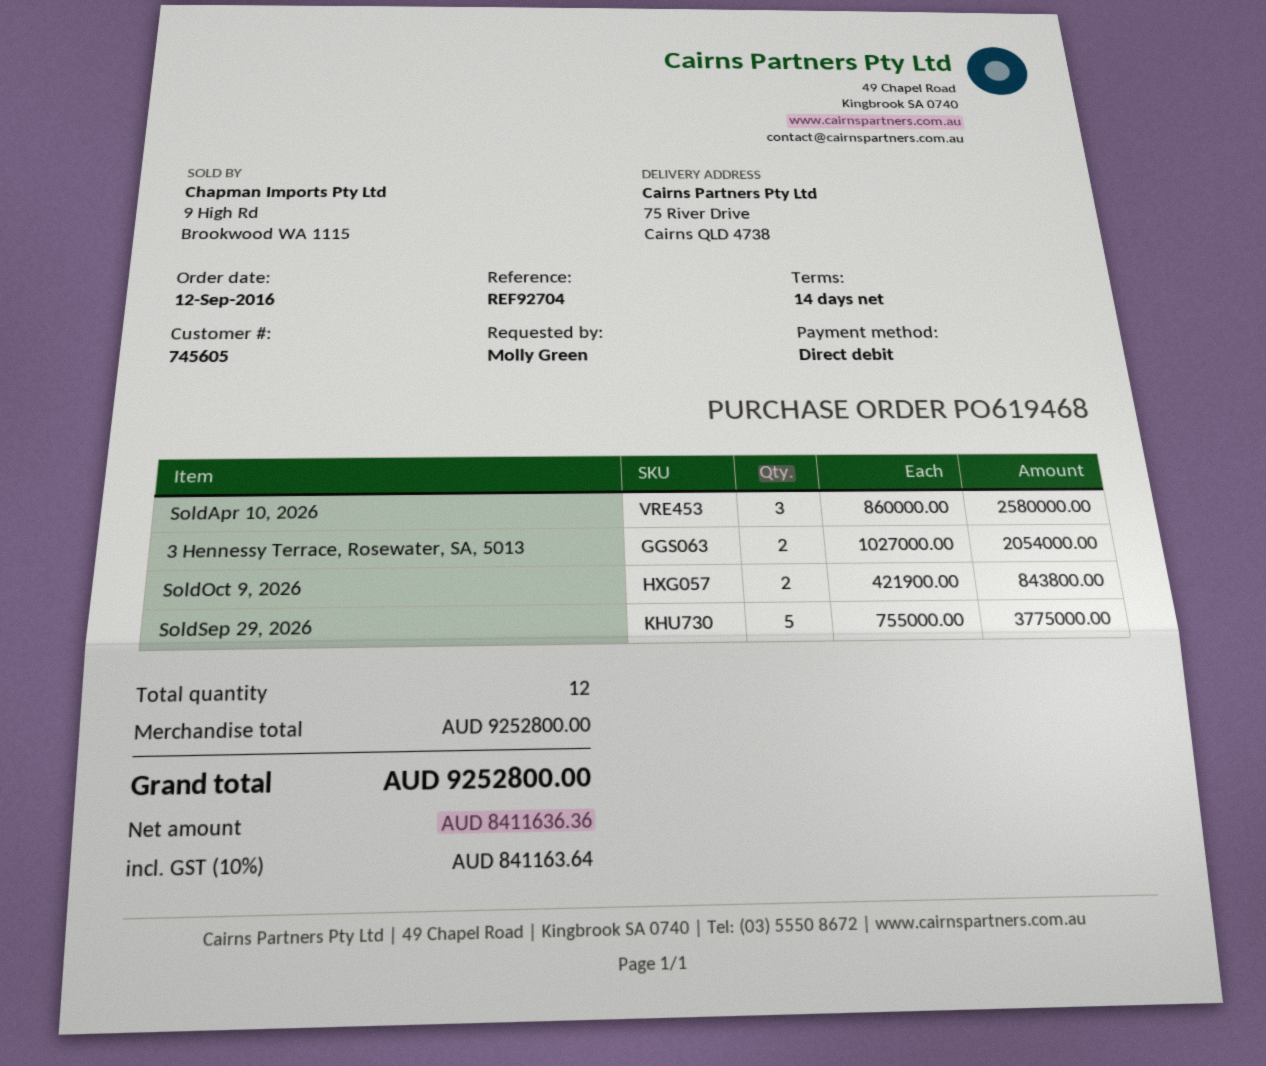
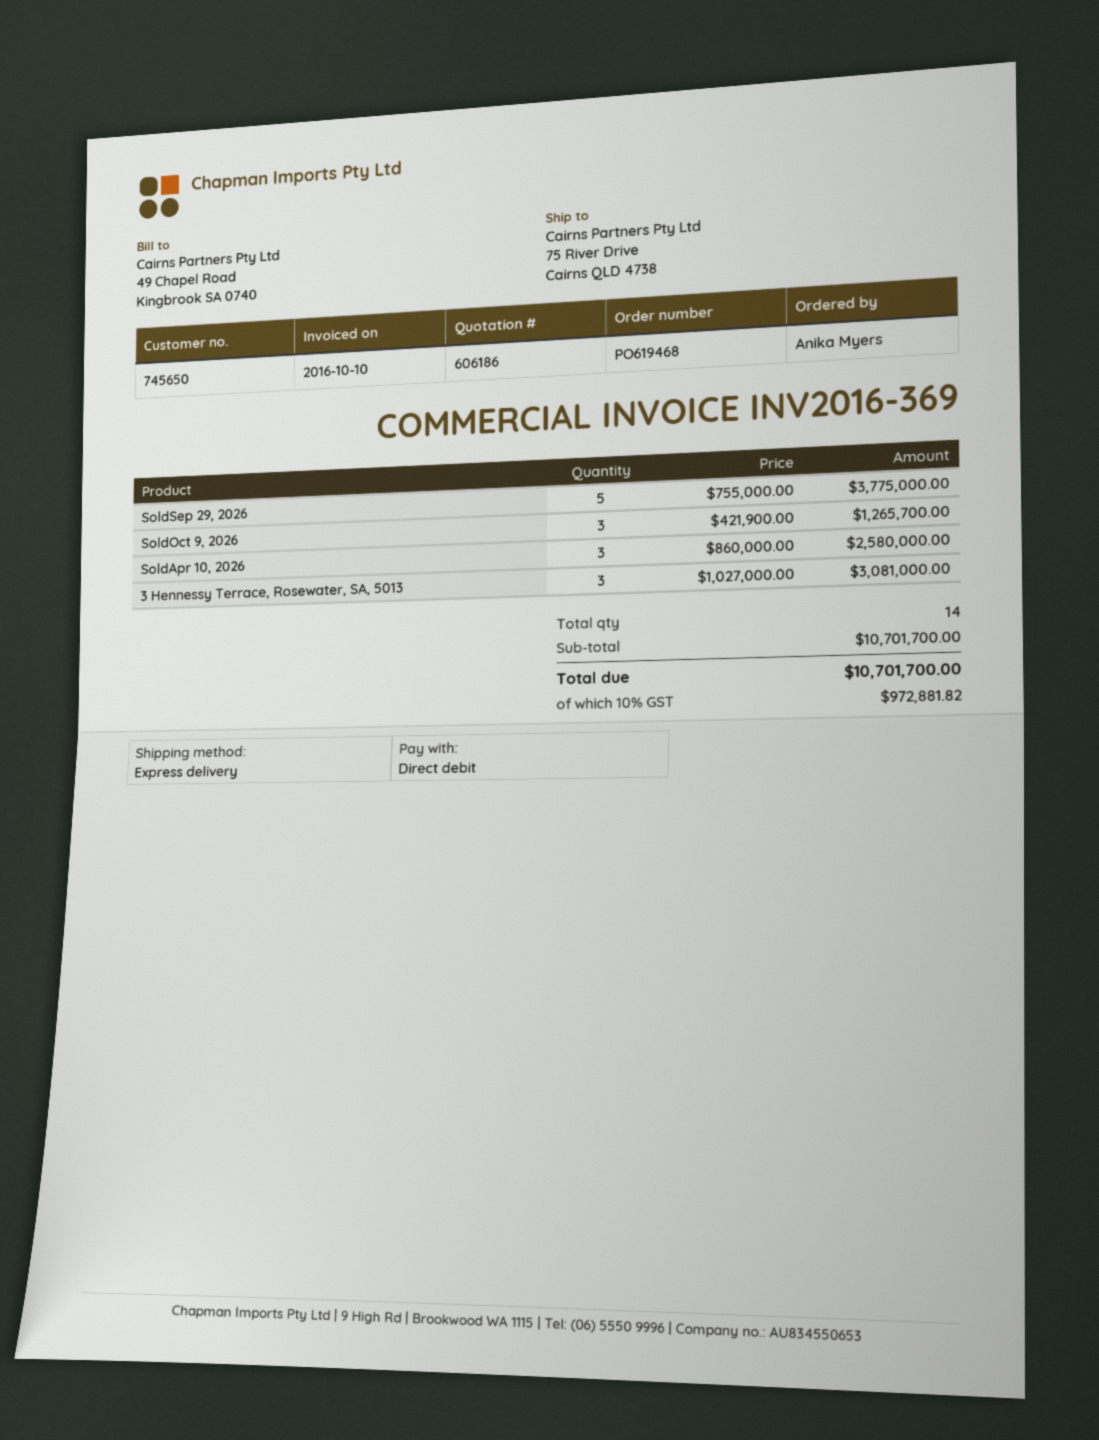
customer number: 745605 -> 745650
ordered by: Molly Green -> Anika Myers
3 Hennessy Terrace, Rosewater, SA, 5013: 2 x 1027000.00 = 2054000.00 -> 3 x 1027000.00 = 3081000.00
SoldOct 9, 2026: 2 x 421900.00 = 843800.00 -> 3 x 421900.00 = 1265700.00
total quantity: 12 -> 14
subtotal: 9252800.00 -> 10701700.00
tax: 10% = 841163.64 -> 10% = 972881.82
total: 9252800.00 -> 10701700.00

